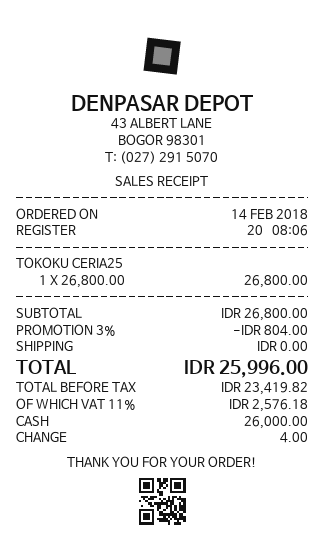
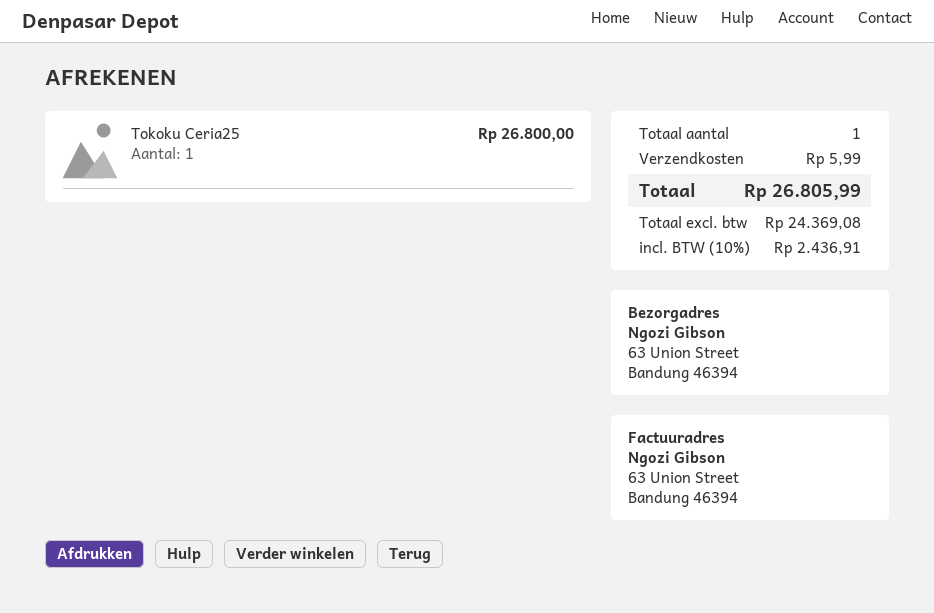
discount: 3% = 804.00 -> none
shipping: 0.00 -> 5.99
net: 23419.82 -> 24369.08
tax: 11% = 2576.18 -> 10% = 2436.91
total: 25996.00 -> 26805.99

